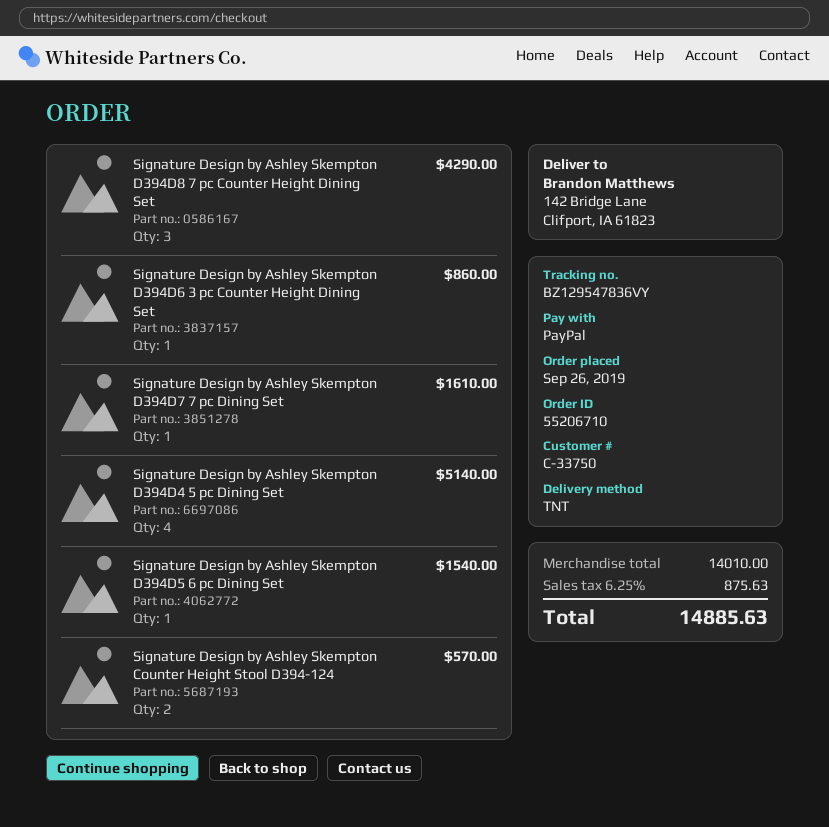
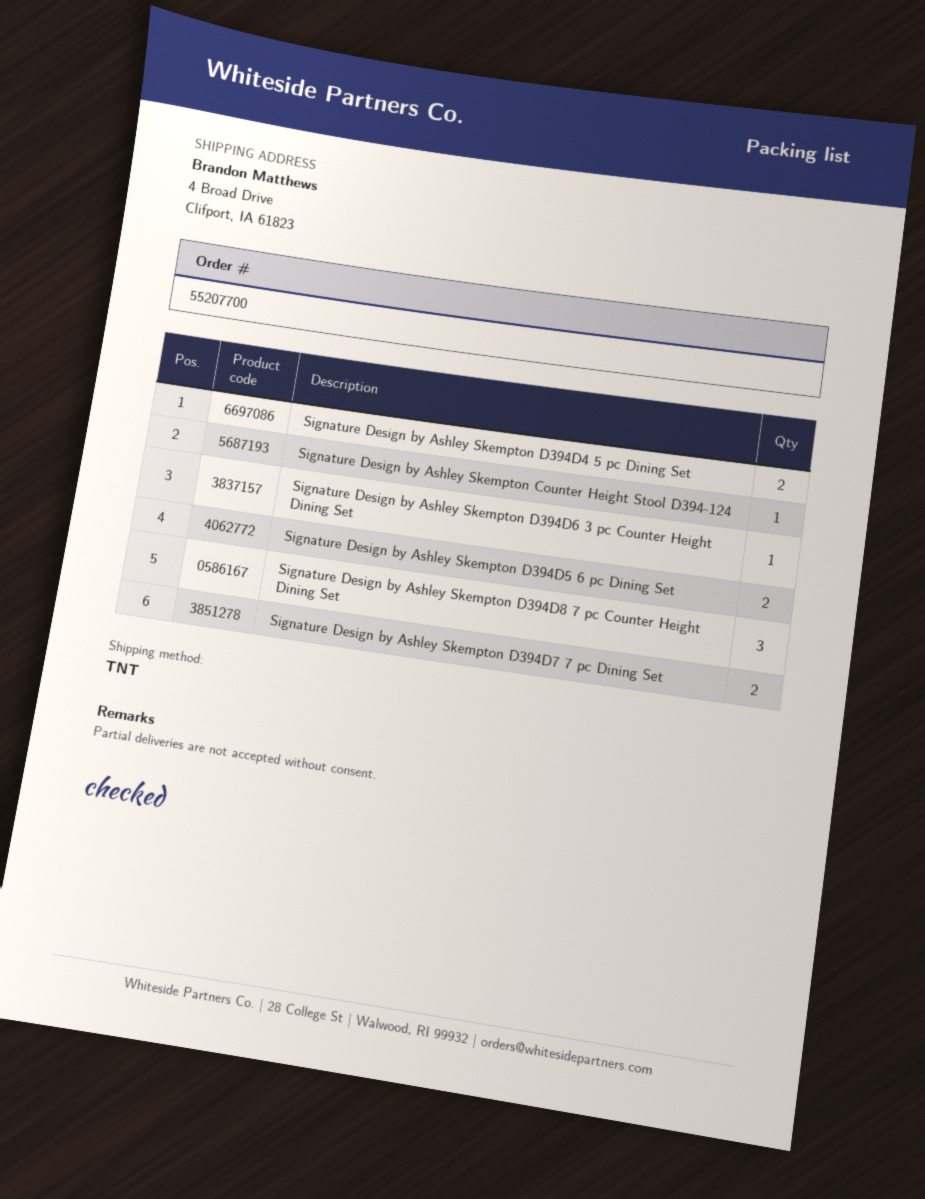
order number: 55206710 -> 55207700
ship to: 142 Bridge Lane, Clifport, IA 61823 -> 4 Broad Drive, Clifport, IA 61823
Signature Design by Ashley Skempton D394D7 7 pc Dining Set: 1 -> 2
Signature Design by Ashley Skempton D394D4 5 pc Dining Set: 4 -> 2
Signature Design by Ashley Skempton D394D5 6 pc Dining Set: 1 -> 2
Signature Design by Ashley Skempton Counter Height Stool D394-124: 2 -> 1

